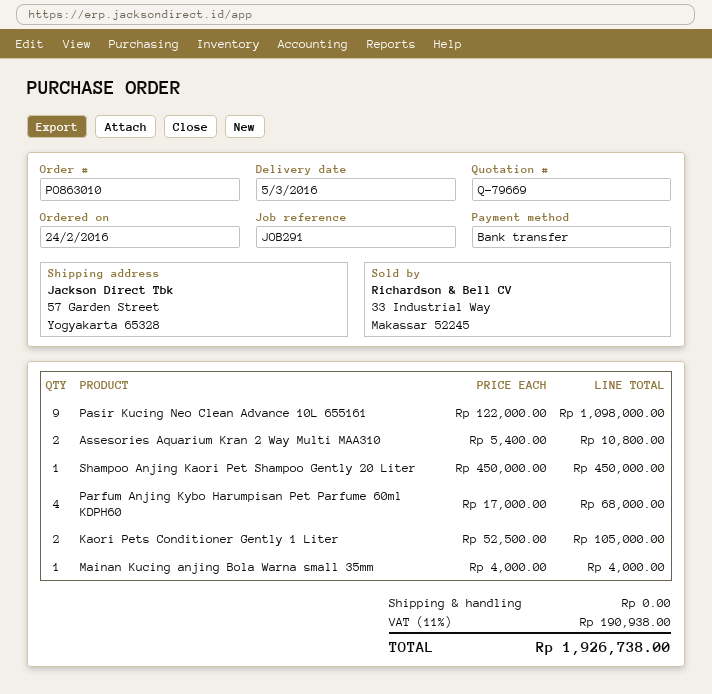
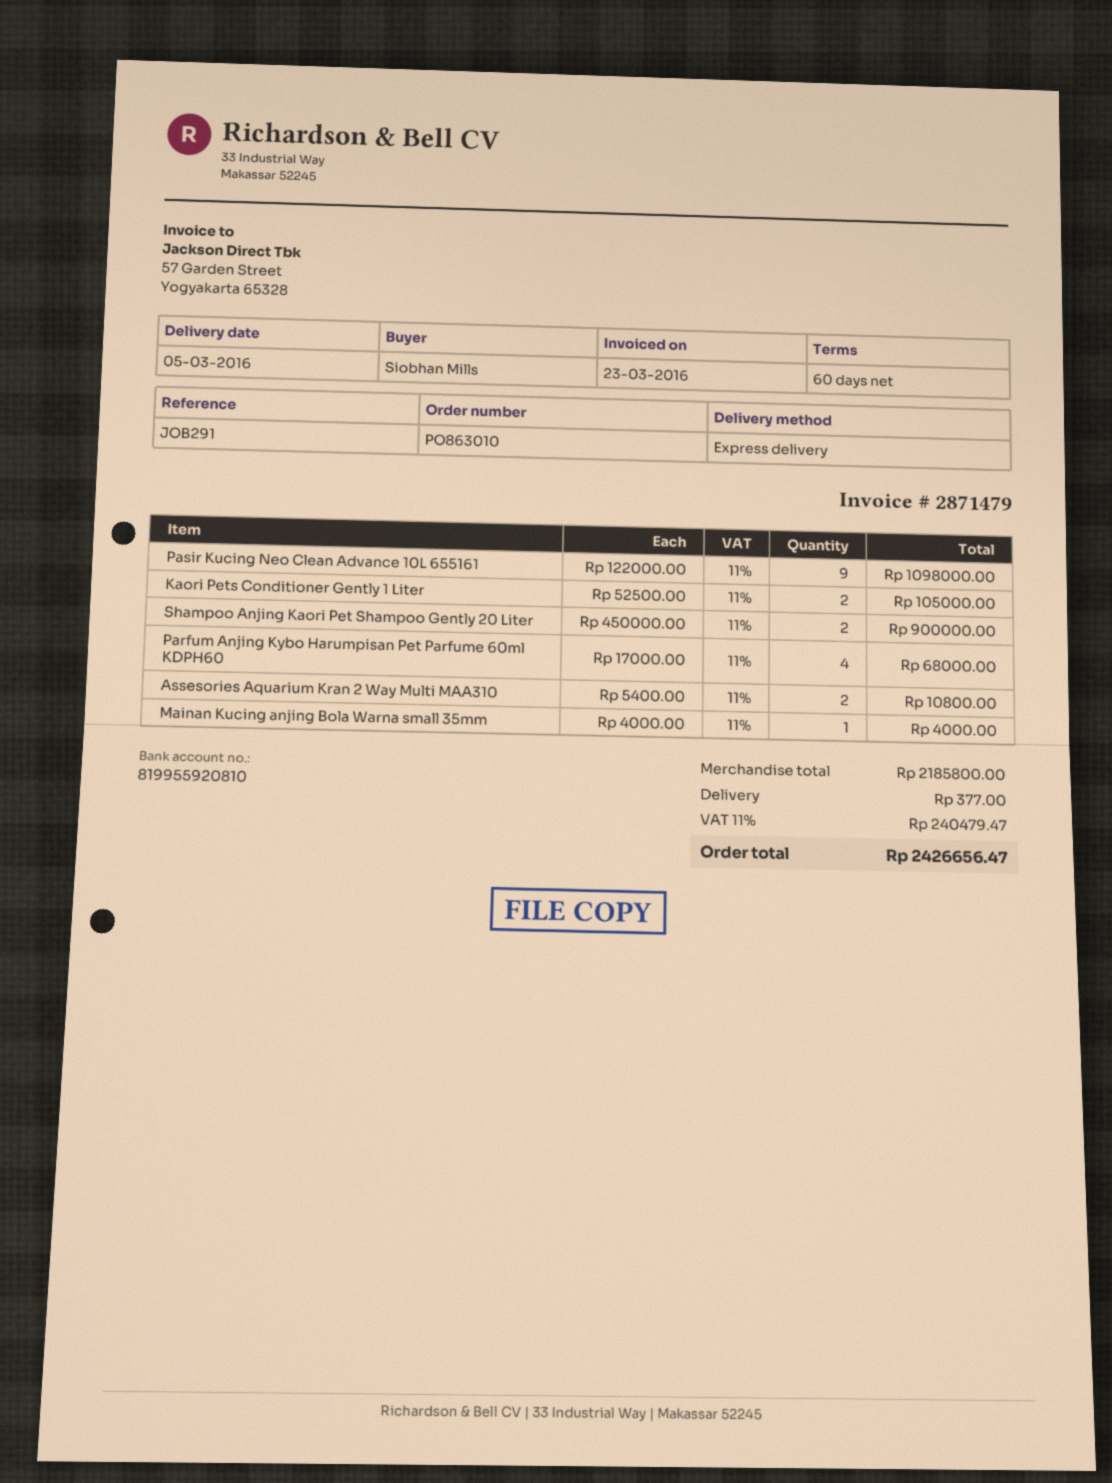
Shampoo Anjing Kaori Pet Shampoo Gently 20 Liter: 1 x 450000.00 = 450000.00 -> 2 x 450000.00 = 900000.00
shipping: 0.00 -> 377.00
tax: 11% = 190938.00 -> 11% = 240479.47
total: 1926738.00 -> 2426656.47

